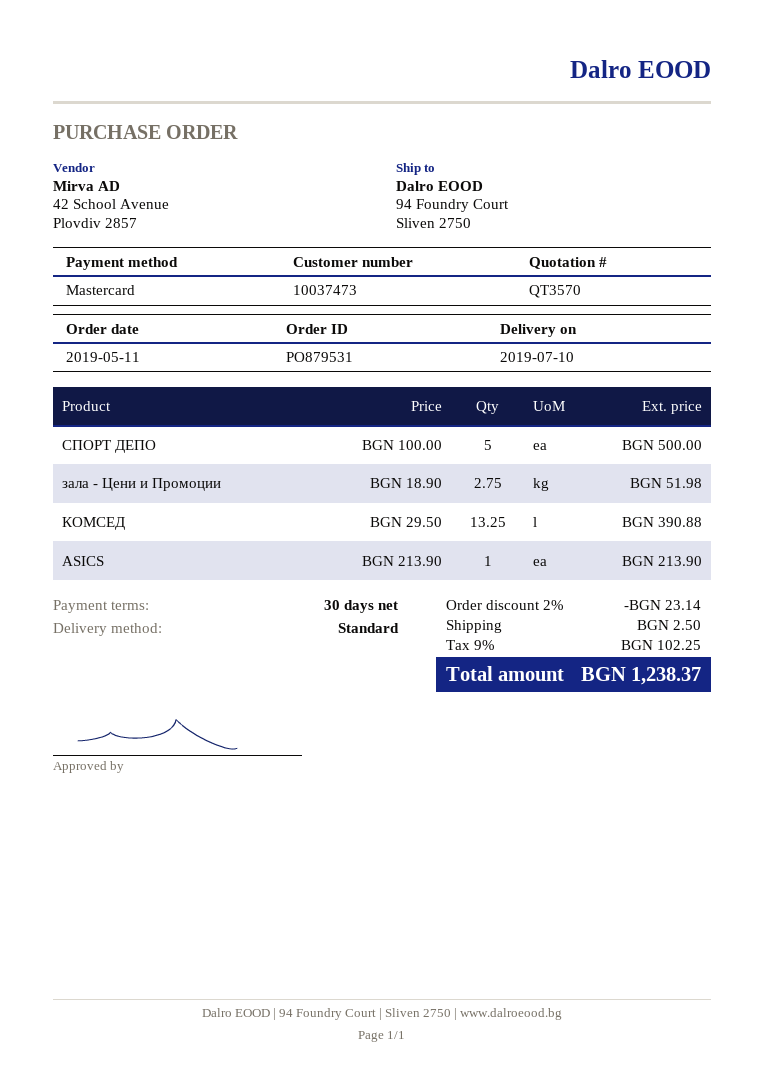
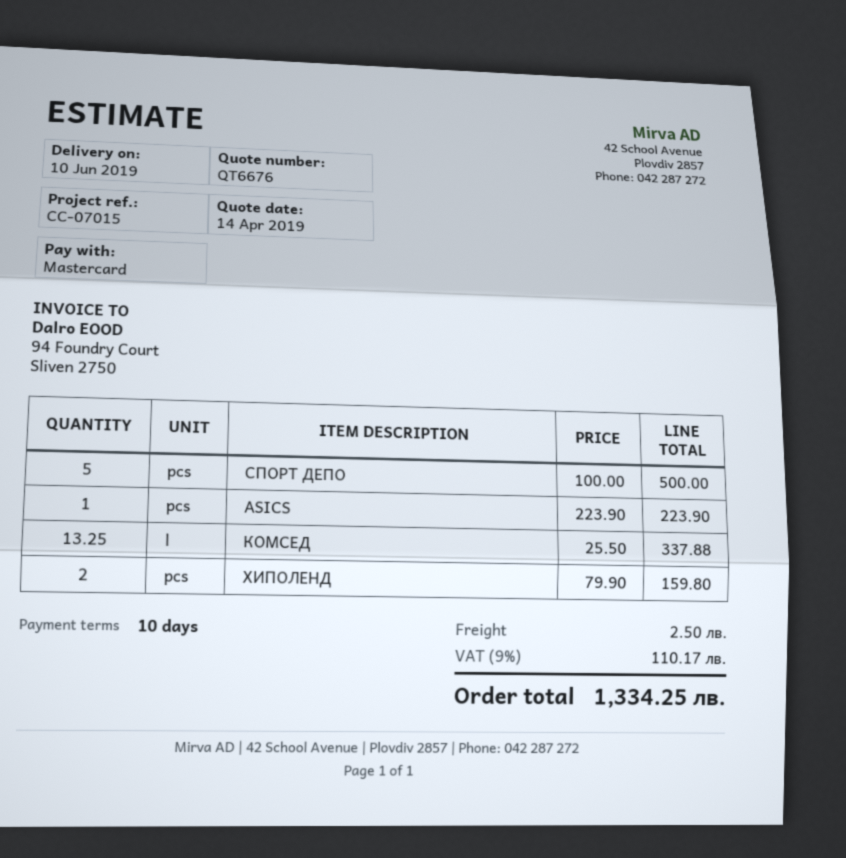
quote number: QT3570 -> QT6676
delivery date: 2019-07-10 -> 2019-06-10
payment terms: 30 days -> 10 days
зала - Цени и Промоции: 2.75 x 18.90 = 51.98 -> none
КОМСЕД: 13.25 x 29.50 = 390.88 -> 13.25 x 25.50 = 337.88
ASICS: 1 x 213.90 = 213.90 -> 1 x 223.90 = 223.90
ХИПОЛЕНД: none -> 2 x 79.90 = 159.80
discount: 2% = 23.14 -> none
tax: 9% = 102.25 -> 9% = 110.17
total: 1238.37 -> 1334.25

